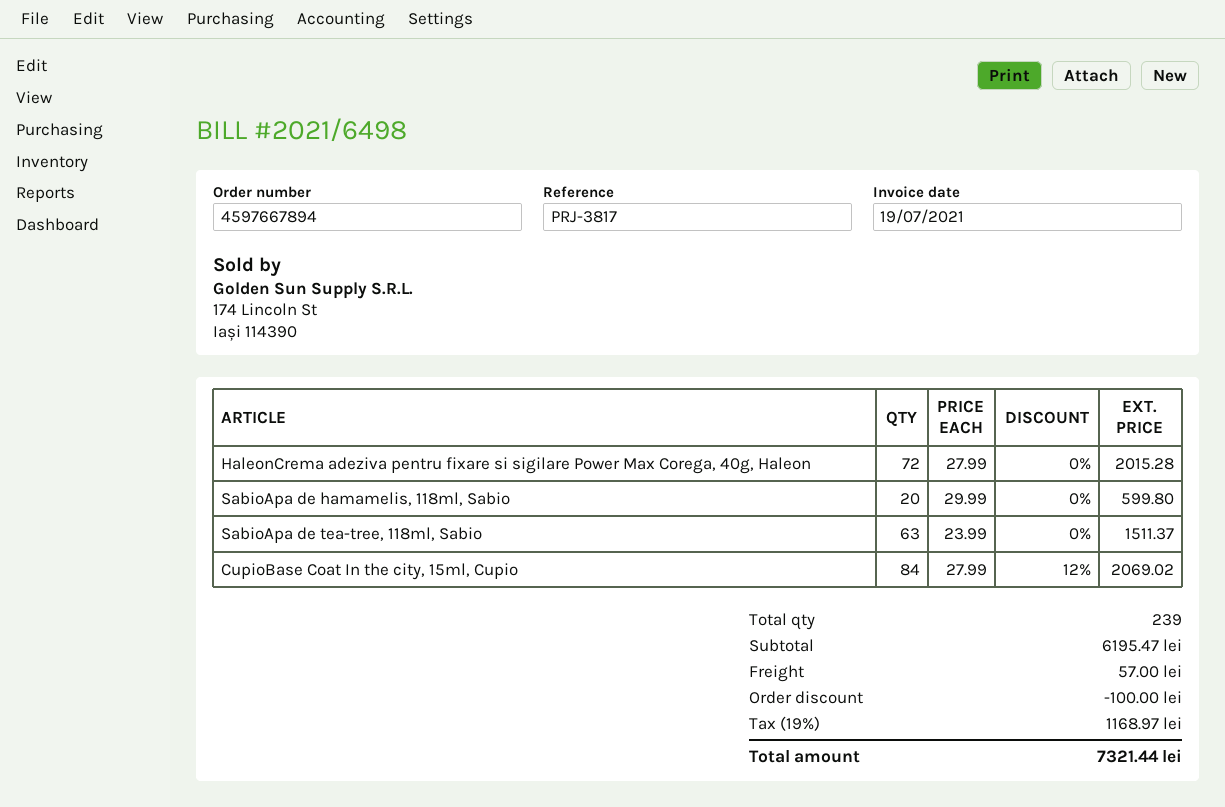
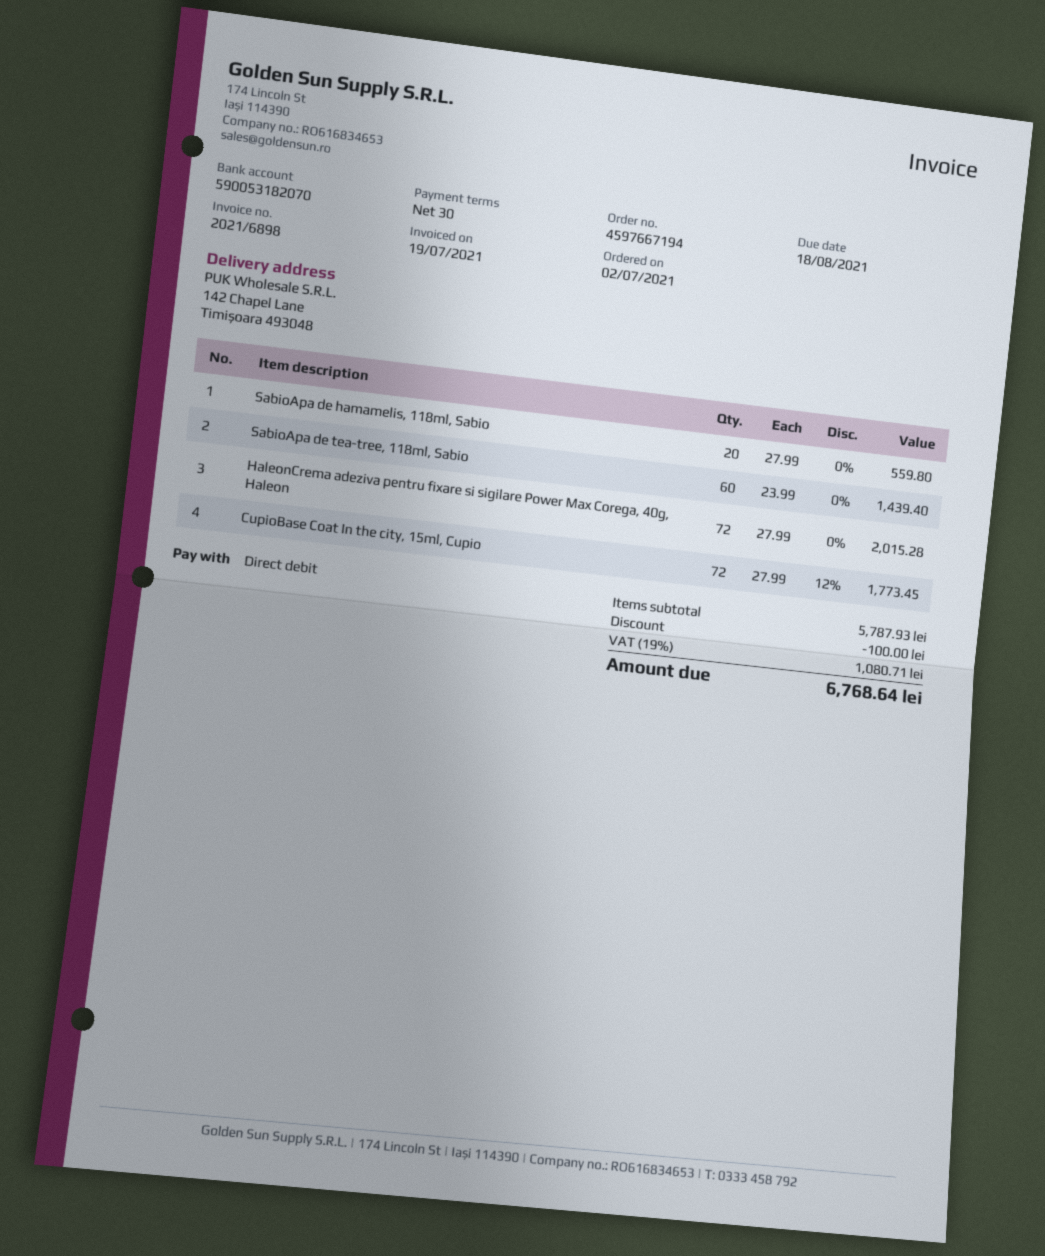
order number: 4597667894 -> 4597667194
invoice number: 2021/6498 -> 2021/6898
SabioApa de hamamelis, 118ml, Sabio: 20 x 29.99 = 599.80 -> 20 x 27.99 = 559.80
SabioApa de tea-tree, 118ml, Sabio: 63 x 23.99 = 1511.37 -> 60 x 23.99 = 1439.40
CupioBase Coat In the city, 15ml, Cupio: 84 x 27.99 - 12% = 2069.02 -> 72 x 27.99 - 12% = 1773.45
subtotal: 6195.47 -> 5787.93
shipping: 57.00 -> none
tax: 19% = 1168.97 -> 19% = 1080.71
total: 7321.44 -> 6768.64

